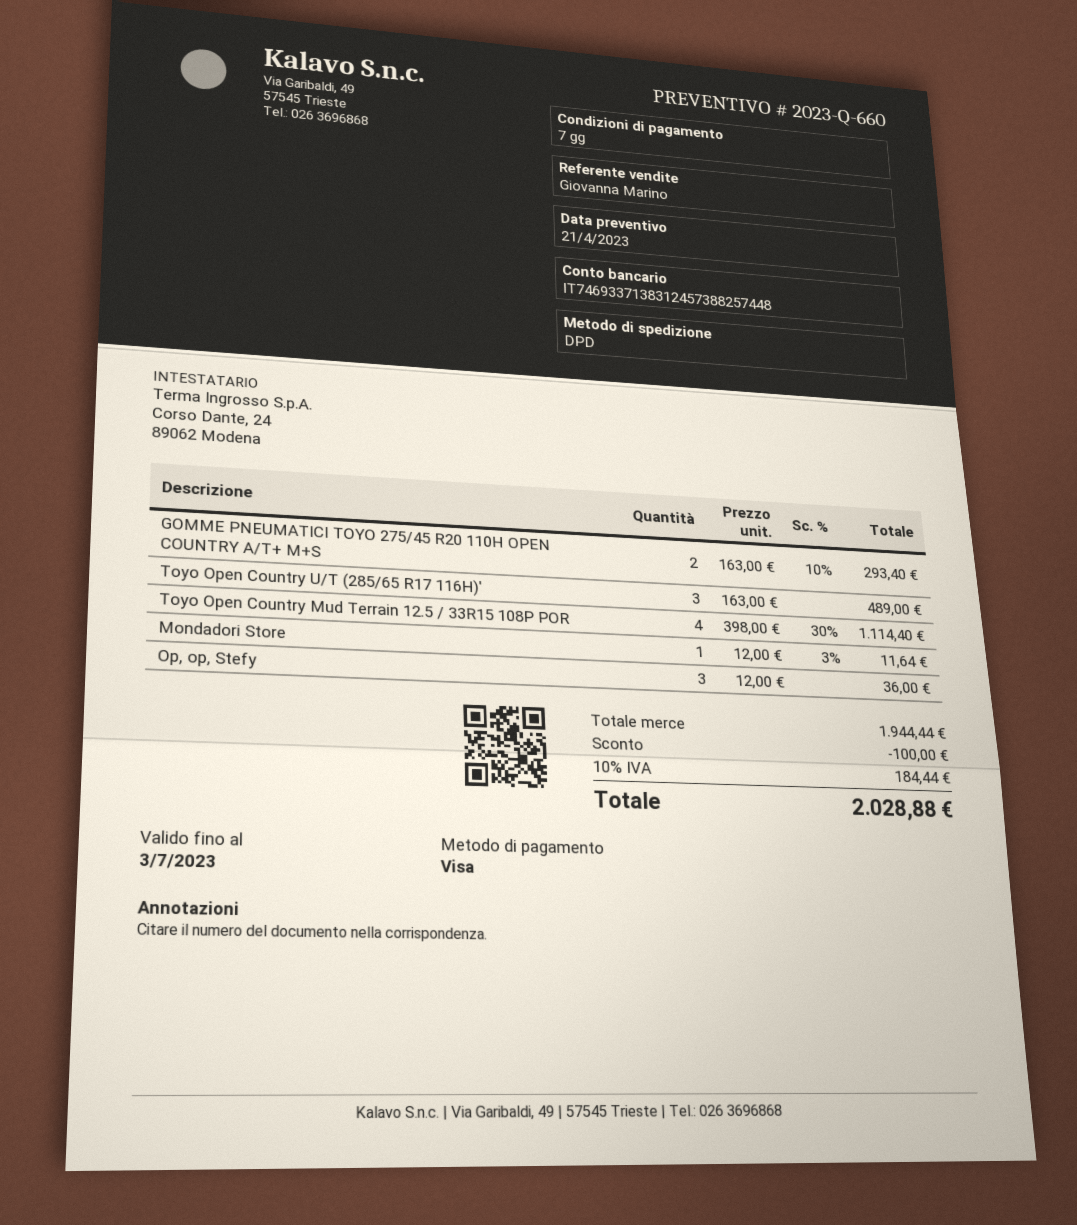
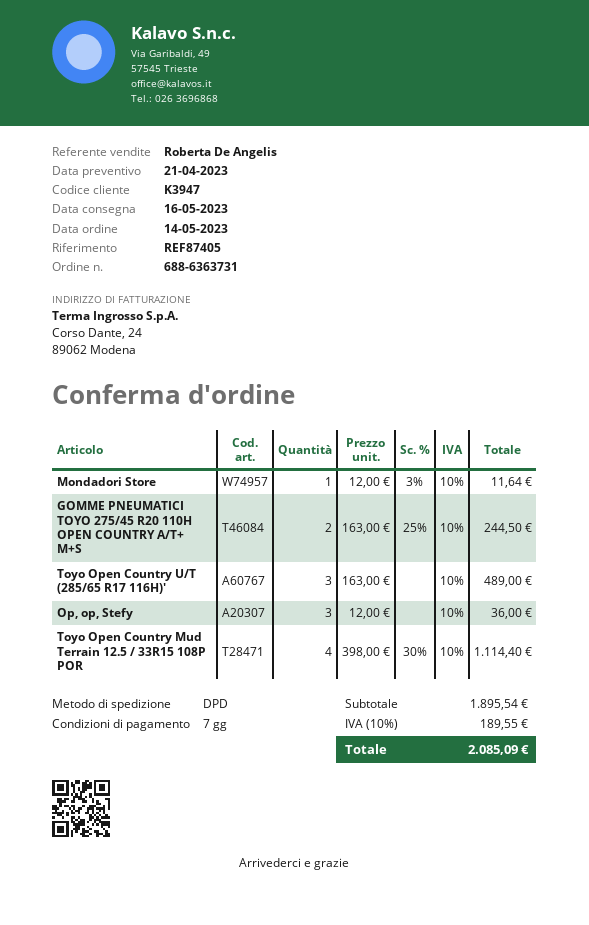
sales rep: Giovanna Marino -> Roberta De Angelis
GOMME PNEUMATICI TOYO 275/45 R20 110H OPEN COUNTRY A/T+ M+S: 2 x 163.00 - 10% = 293.40 -> 2 x 163.00 - 25% = 244.50
subtotal: 1944.44 -> 1895.54
discount: 100.00 -> none
tax: 10% = 184.44 -> 10% = 189.55
total: 2028.88 -> 2085.09

